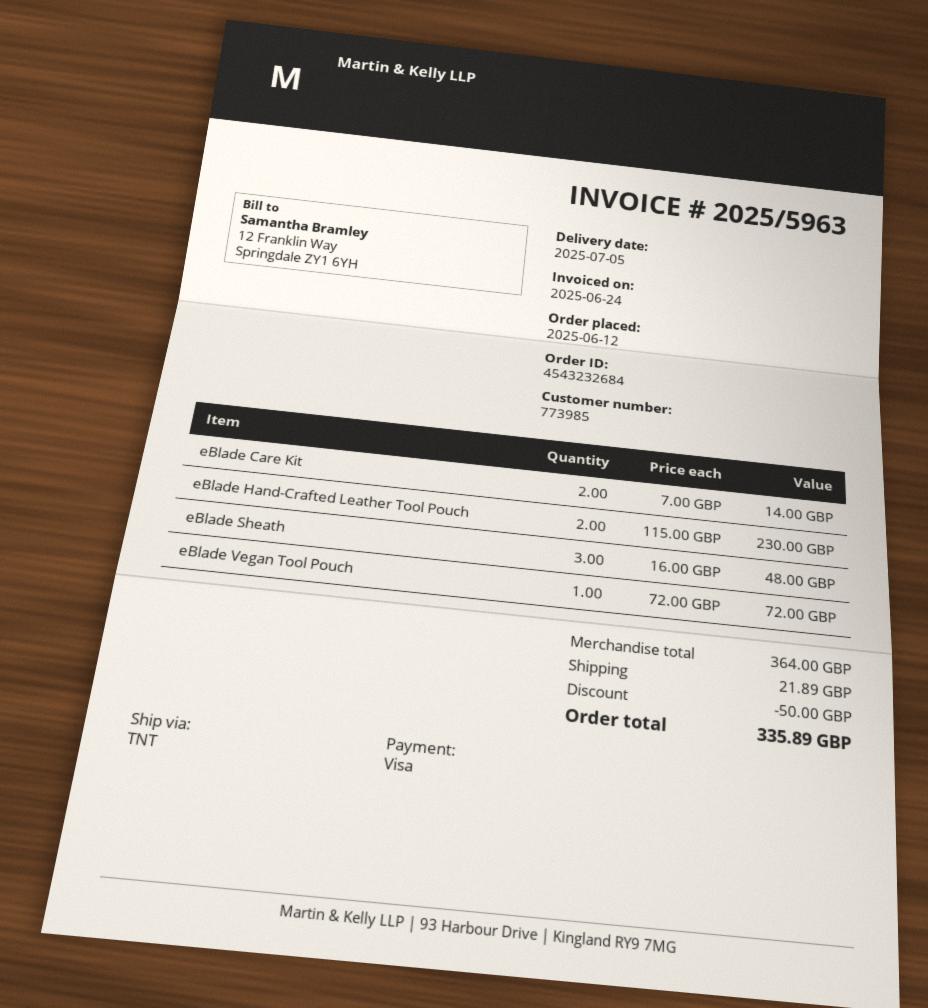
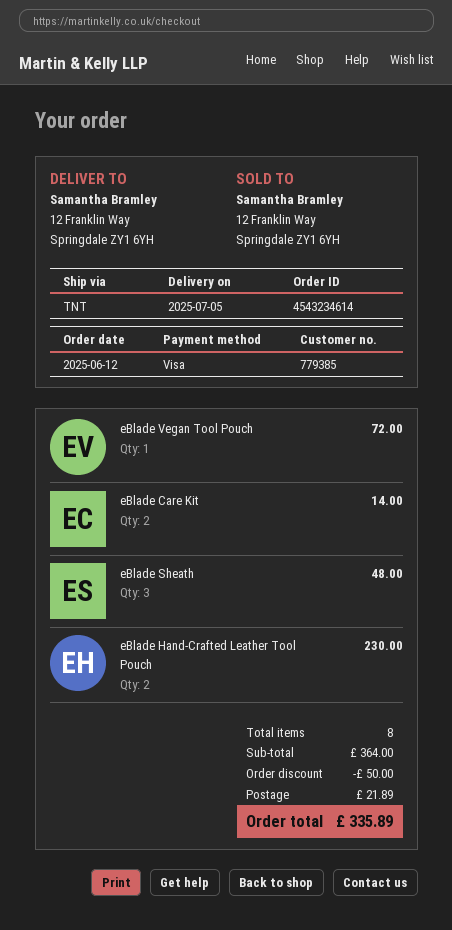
order number: 4543232684 -> 4543234614
customer number: 773985 -> 779385

